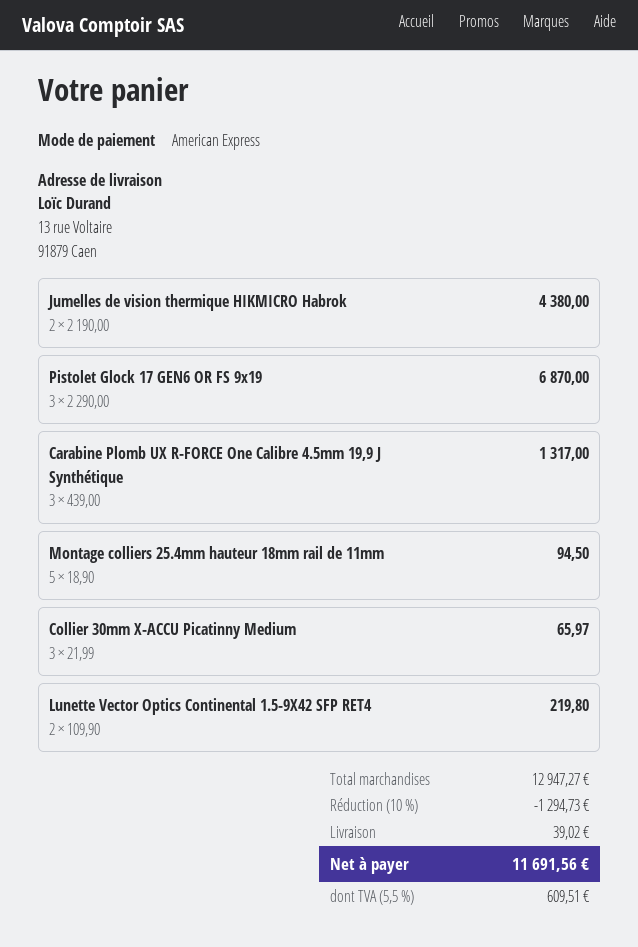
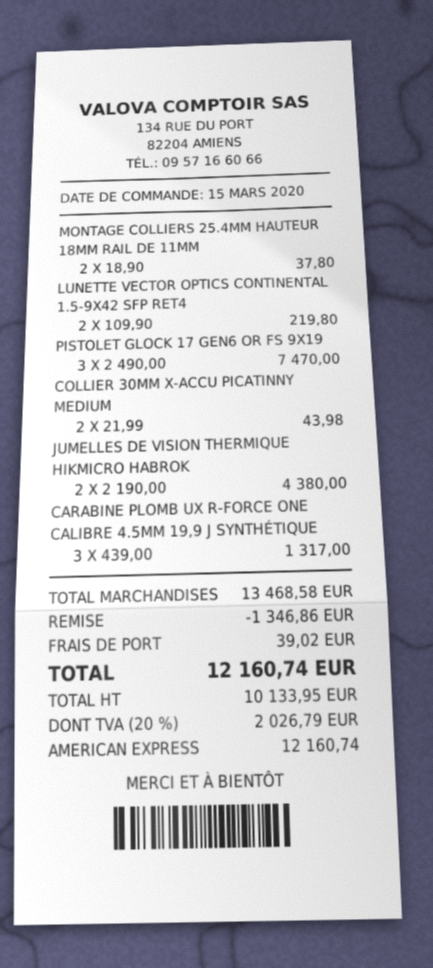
Pistolet Glock 17 GEN6 OR FS 9x19: 3 x 2290.00 = 6870.00 -> 3 x 2490.00 = 7470.00
Montage colliers 25.4mm hauteur 18mm rail de 11mm: 5 x 18.90 = 94.50 -> 2 x 18.90 = 37.80
Collier 30mm X-ACCU Picatinny Medium: 3 x 21.99 = 65.97 -> 2 x 21.99 = 43.98
subtotal: 12947.27 -> 13468.58
discount: 1294.73 -> 1346.86
tax: 5.5% = 609.51 -> 20% = 2026.79
total: 11691.56 -> 12160.74

